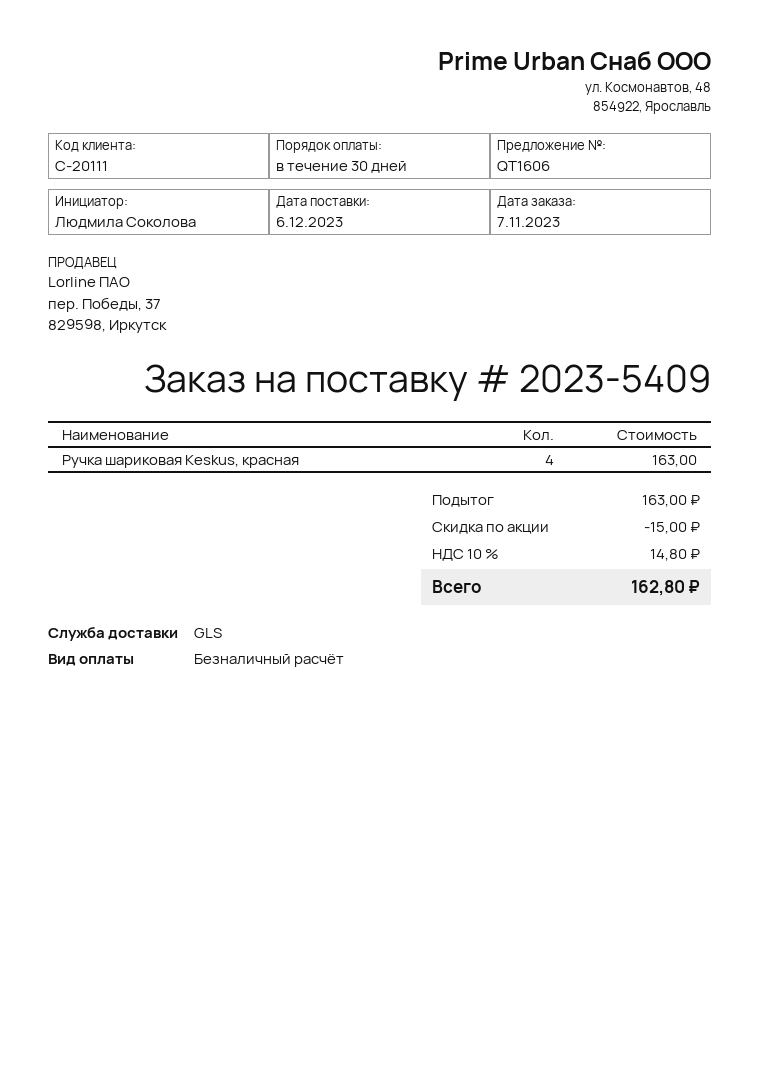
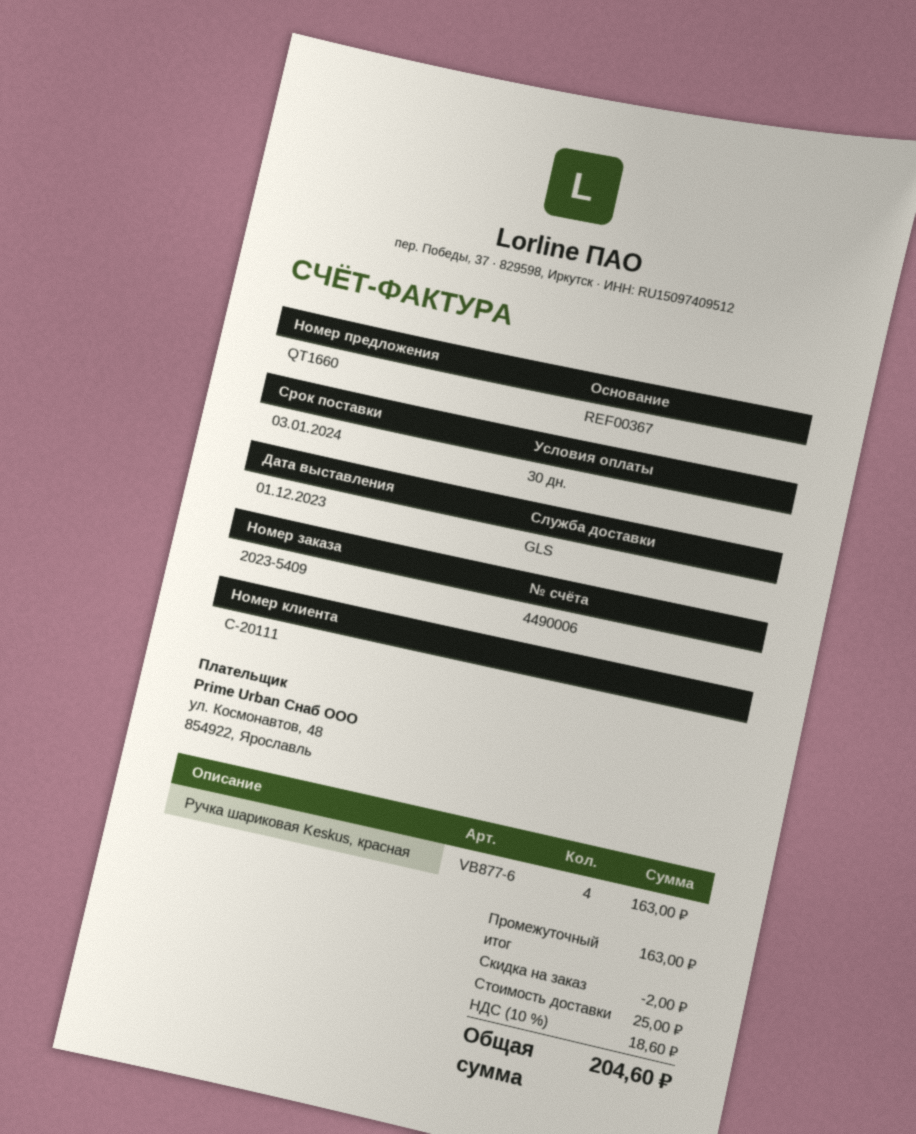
quote number: QT1606 -> QT1660
delivery date: 2023-12-06 -> 2024-01-03
discount: 15.00 -> 2.00
shipping: none -> 25.00
tax: 10% = 14.80 -> 10% = 18.60
total: 162.80 -> 204.60

